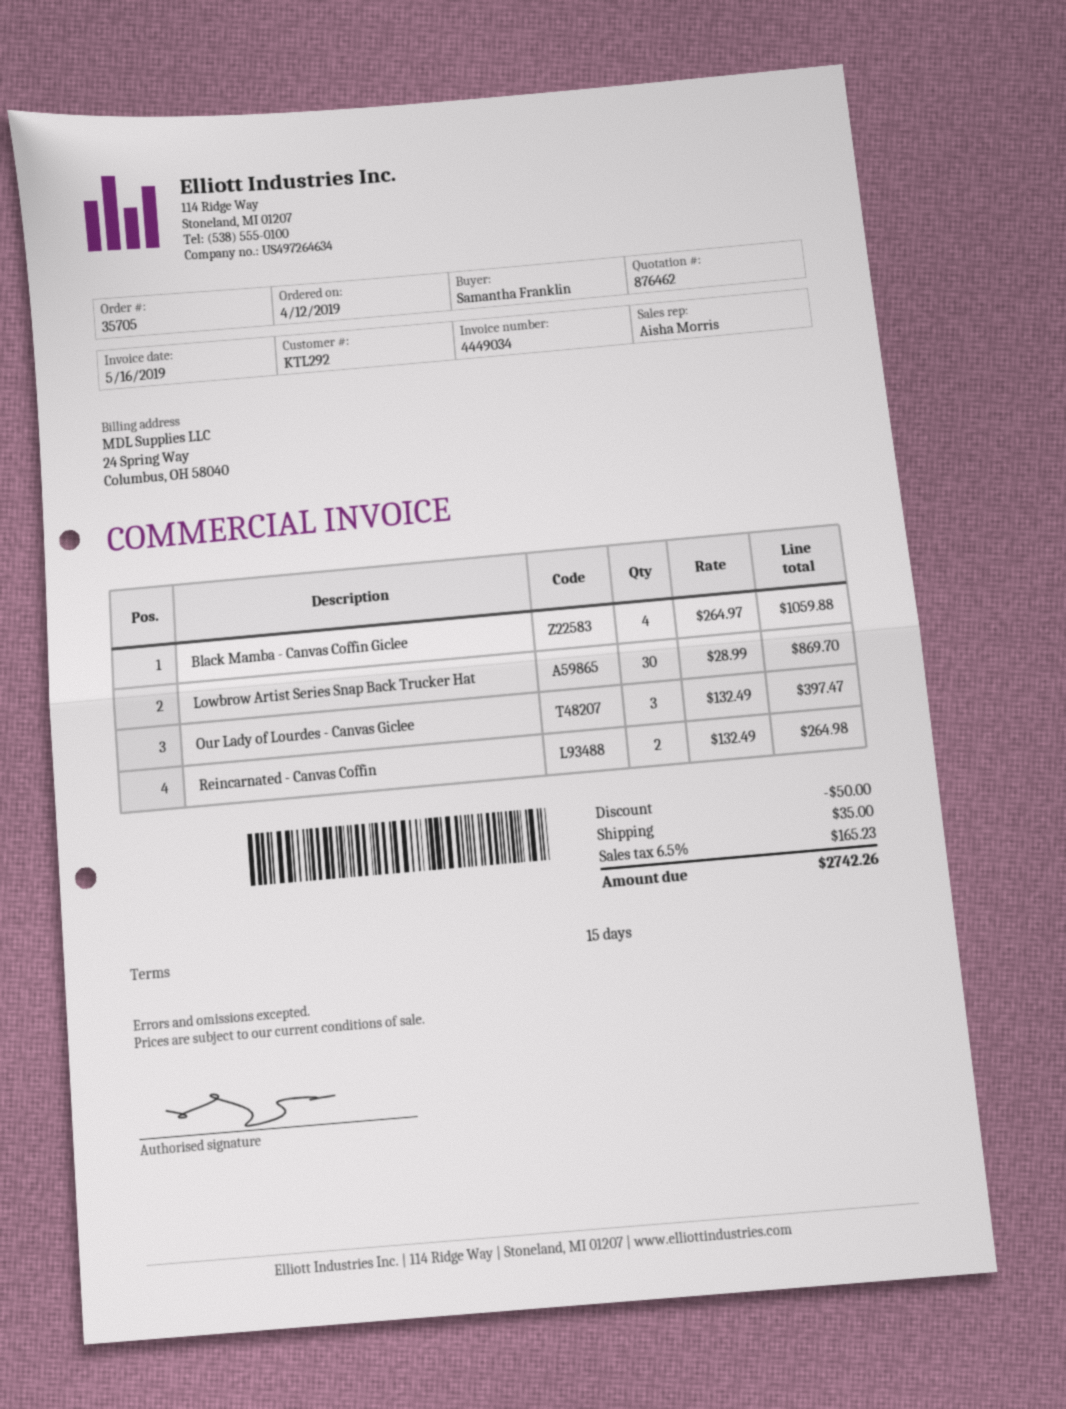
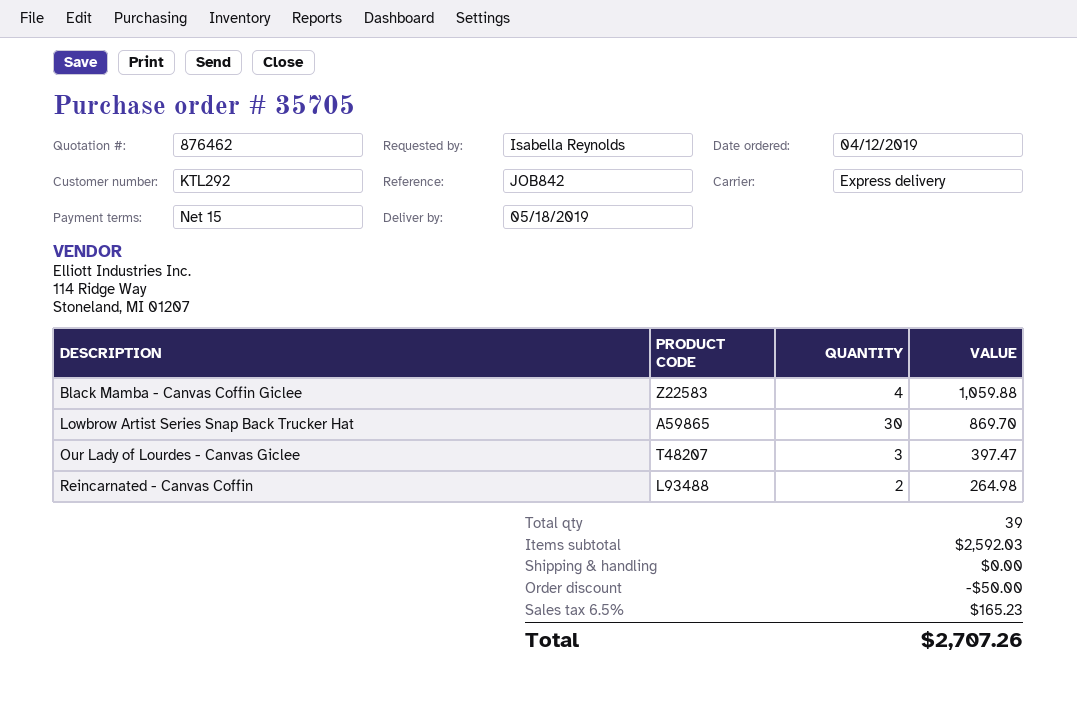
ordered by: Samantha Franklin -> Isabella Reynolds
shipping: 35.00 -> 0.00
total: 2742.26 -> 2707.26

